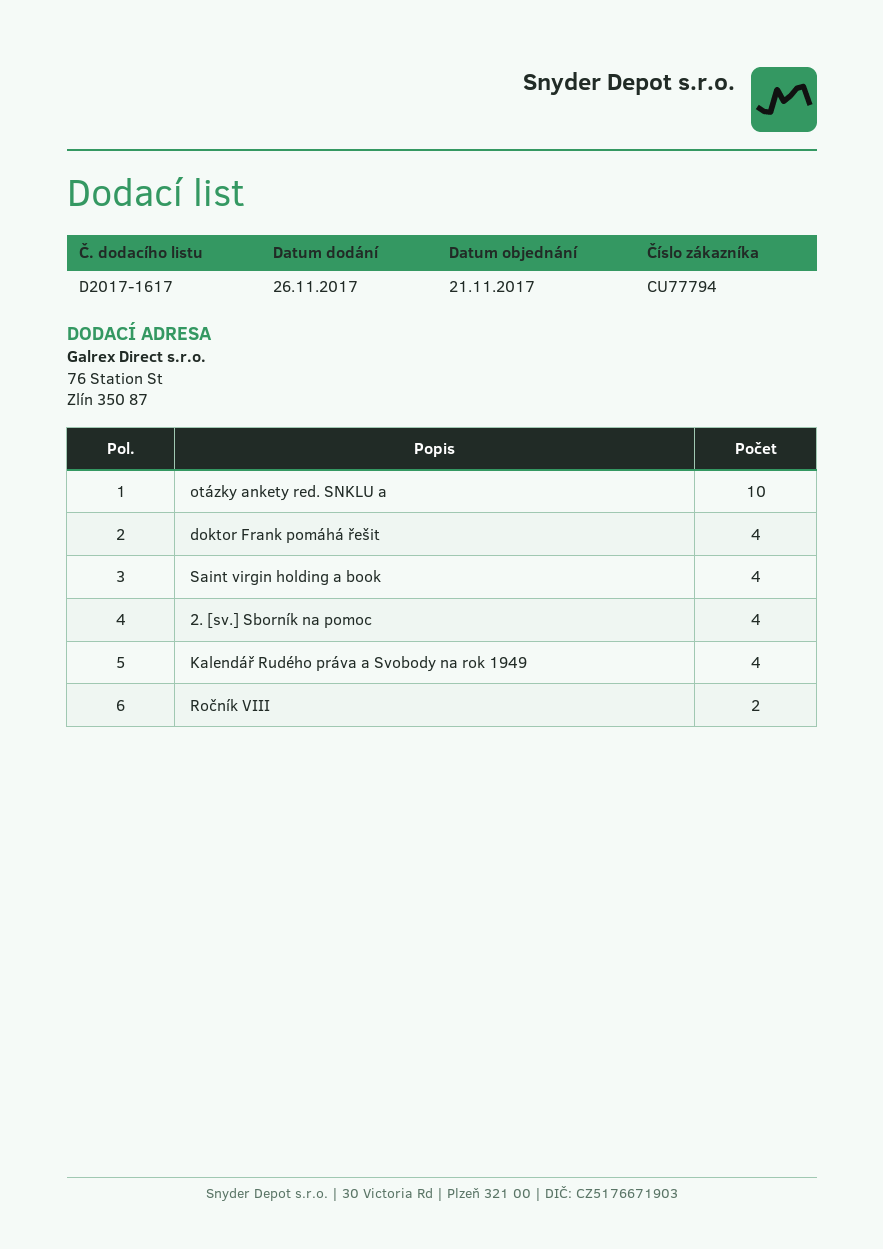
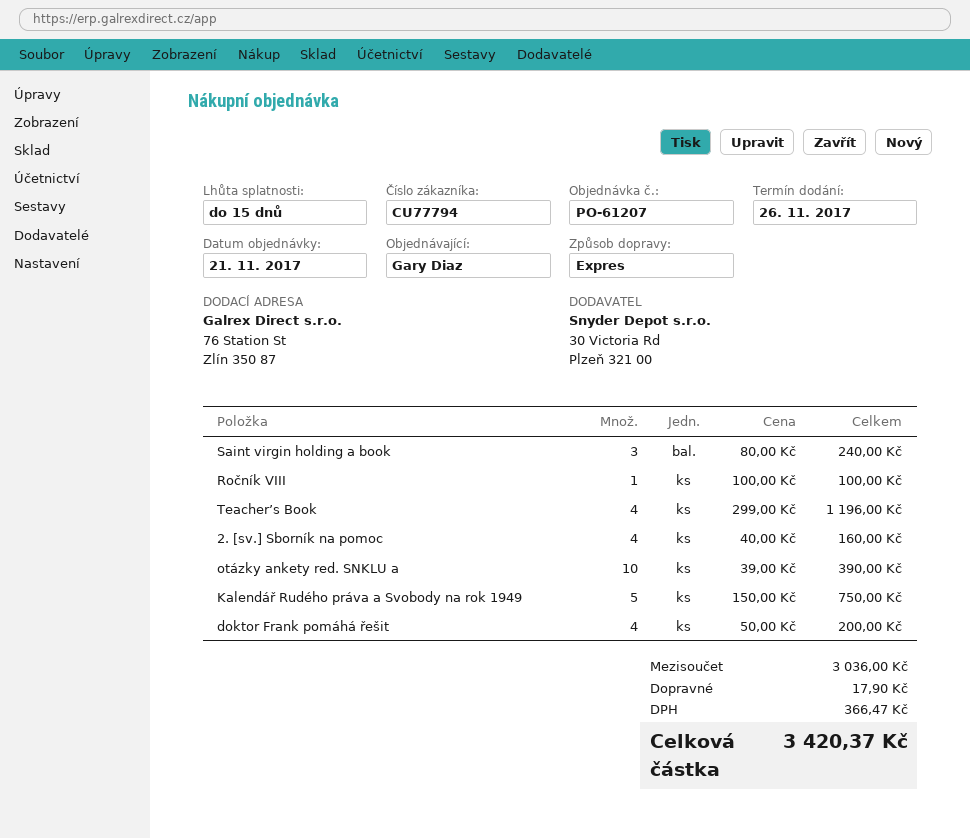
Saint virgin holding a book: 4 -> 3
Kalendář Rudého práva a Svobody na rok 1949: 4 -> 5
Ročník VIII: 2 -> 1
Teacher’s Book: none -> 4

